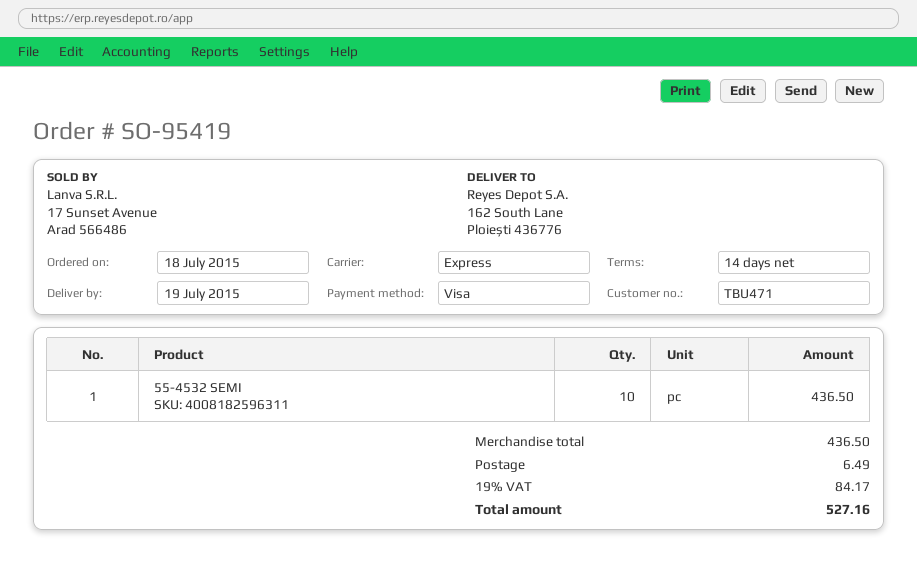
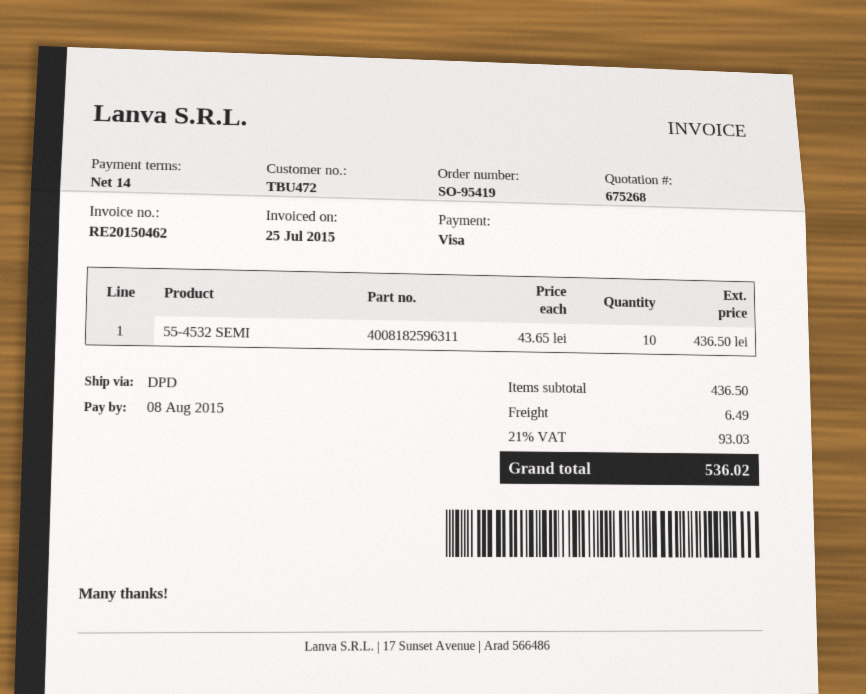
customer number: TBU471 -> TBU472
shipping method: express -> DPD
tax: 19% = 84.17 -> 21% = 93.03
total: 527.16 -> 536.02

